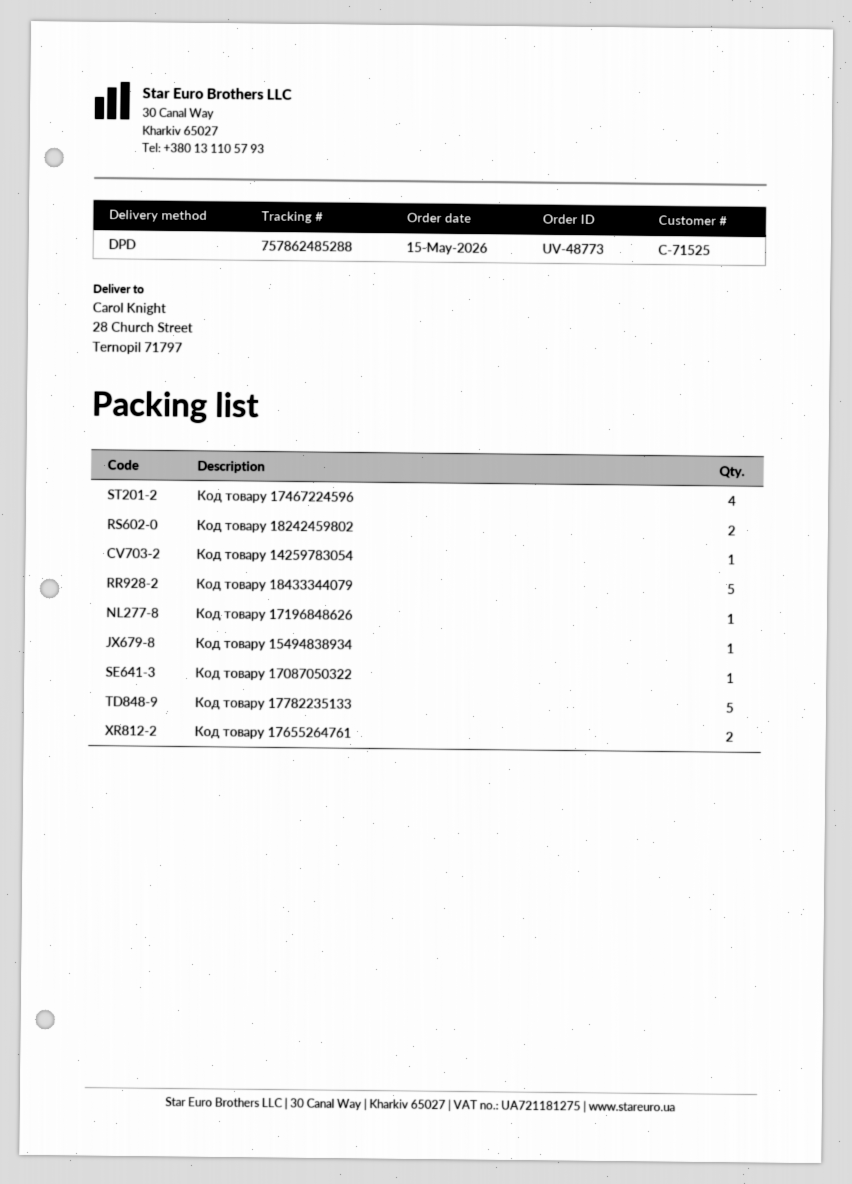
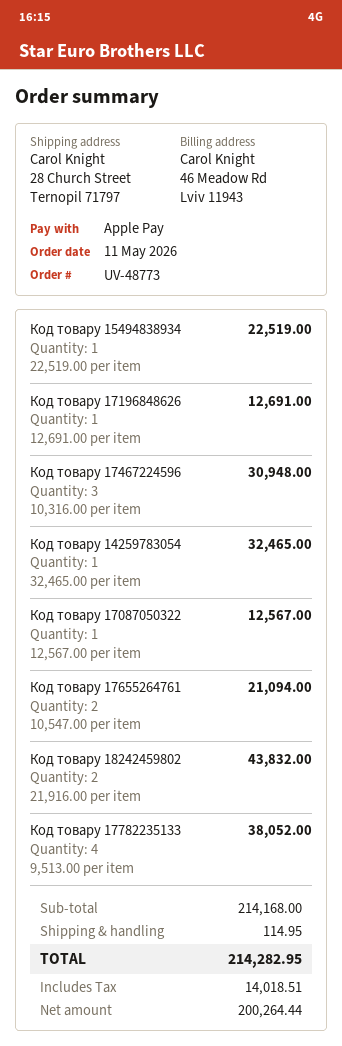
order date: 2026-05-15 -> 2026-05-11
Код товару 17467224596: 4 -> 3
Код товару 18433344079: 5 -> none
Код товару 17782235133: 5 -> 4

